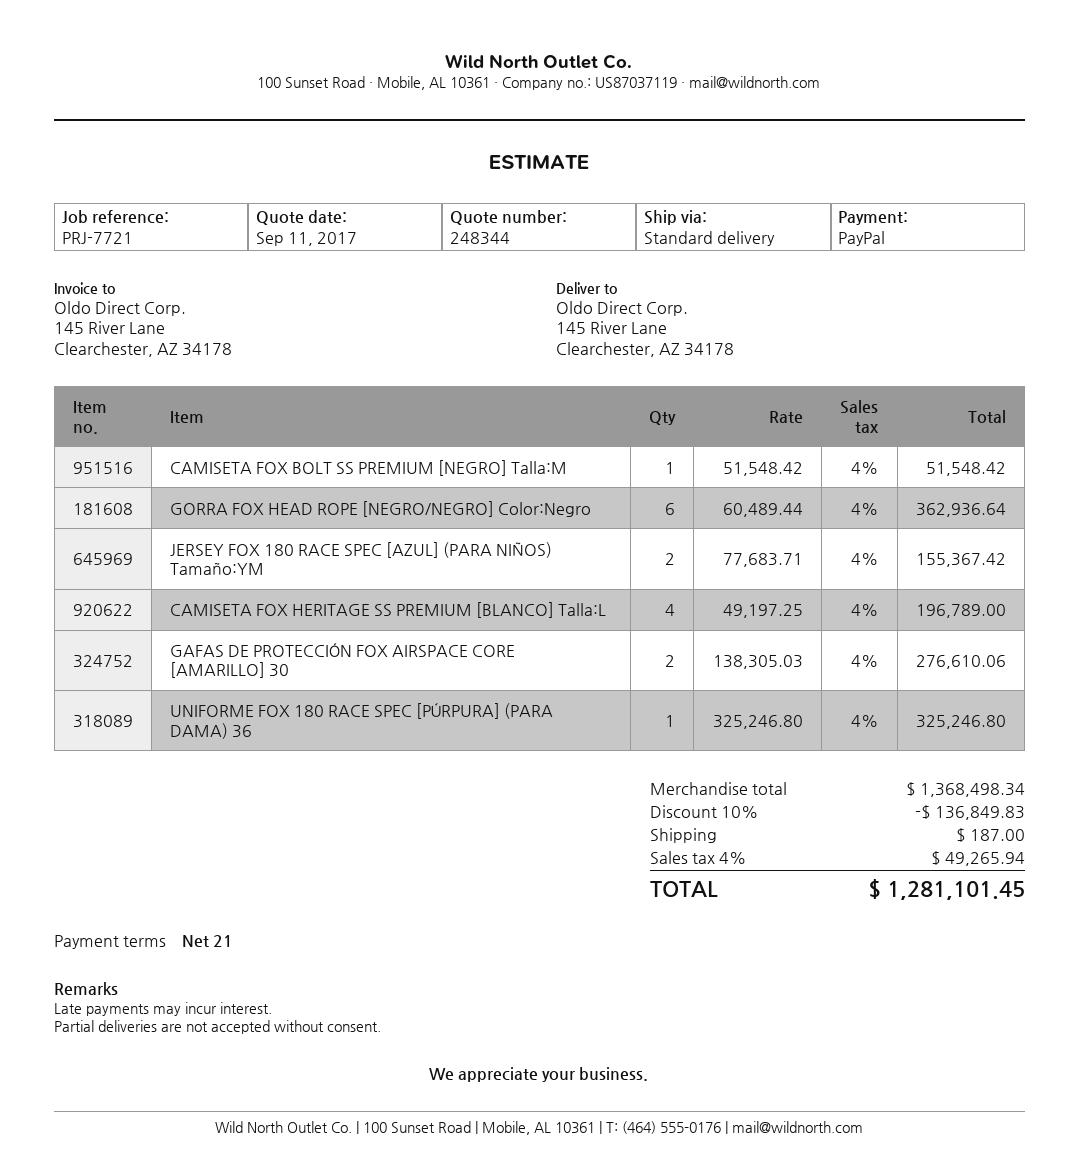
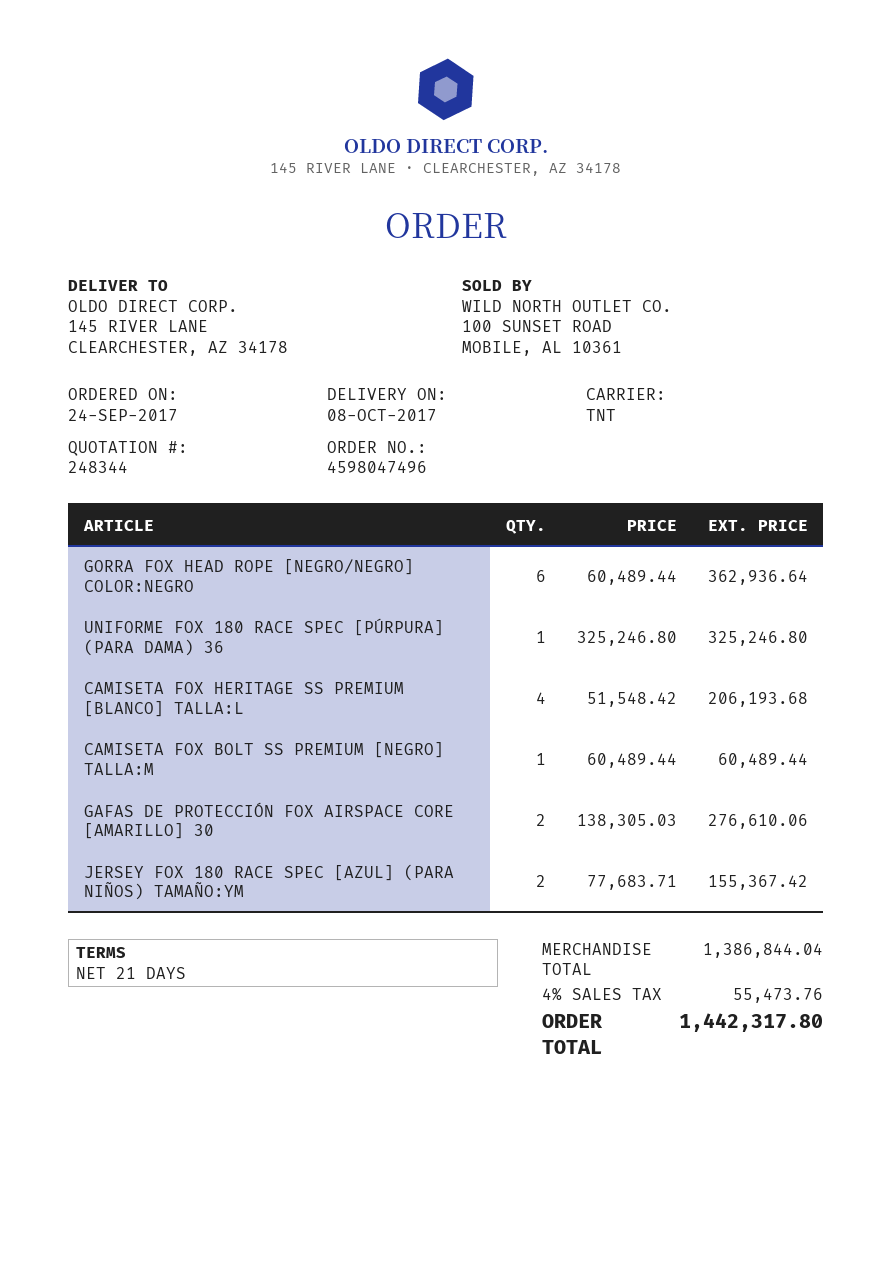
shipping method: standard -> TNT
CAMISETA FOX BOLT SS PREMIUM [NEGRO] Talla:M: 1 x 51548.42 = 51548.42 -> 1 x 60489.44 = 60489.44
CAMISETA FOX HERITAGE SS PREMIUM [BLANCO] Talla:L: 4 x 49197.25 = 196789.00 -> 4 x 51548.42 = 206193.68
subtotal: 1368498.34 -> 1386844.04
discount: 10% = 136849.83 -> none
shipping: 187.00 -> none
tax: 4% = 49265.94 -> 4% = 55473.76
total: 1281101.45 -> 1442317.80

